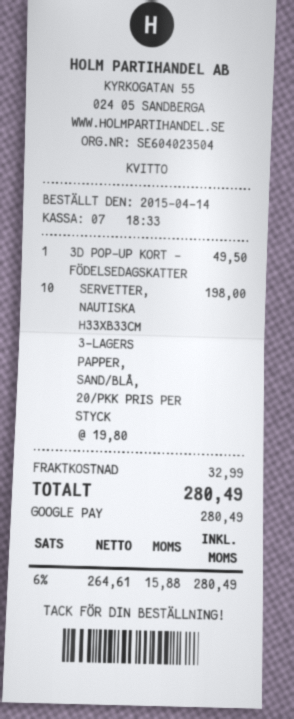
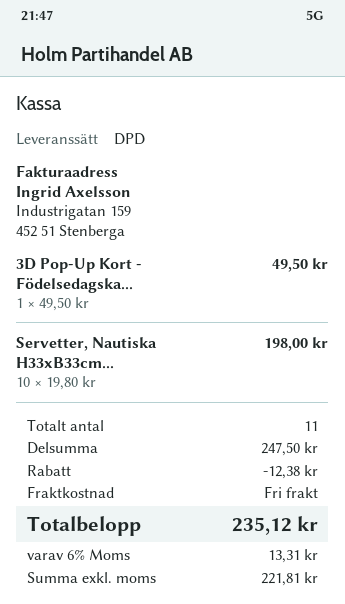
discount: none -> 12.38
shipping: 32.99 -> 0.00
net: 264.61 -> 221.81
tax: 6% = 15.88 -> 6% = 13.31
total: 280.49 -> 235.12

